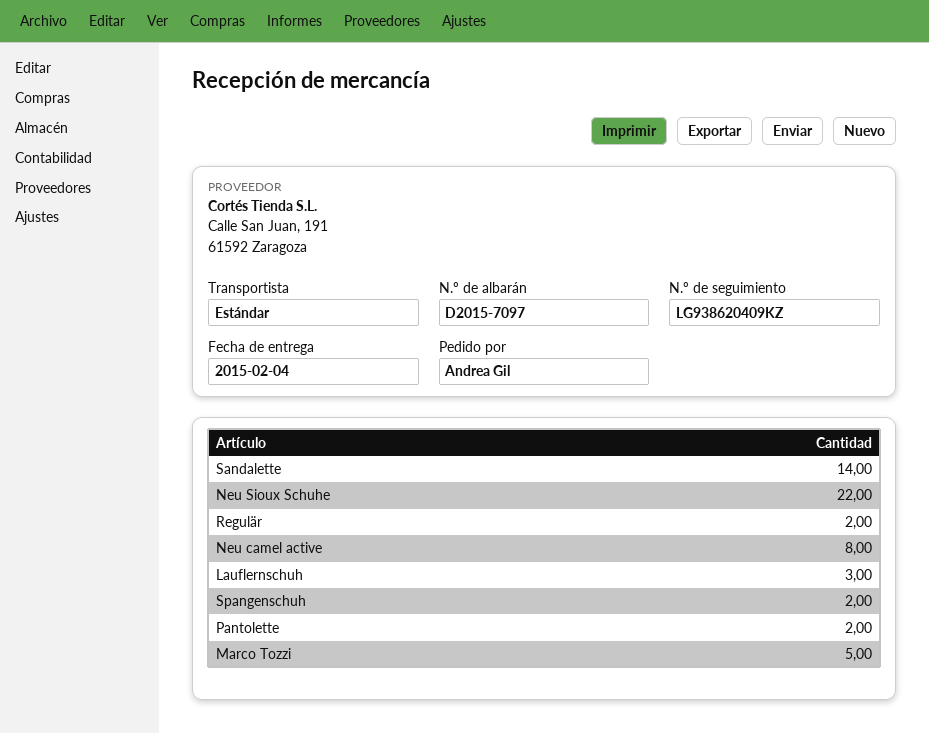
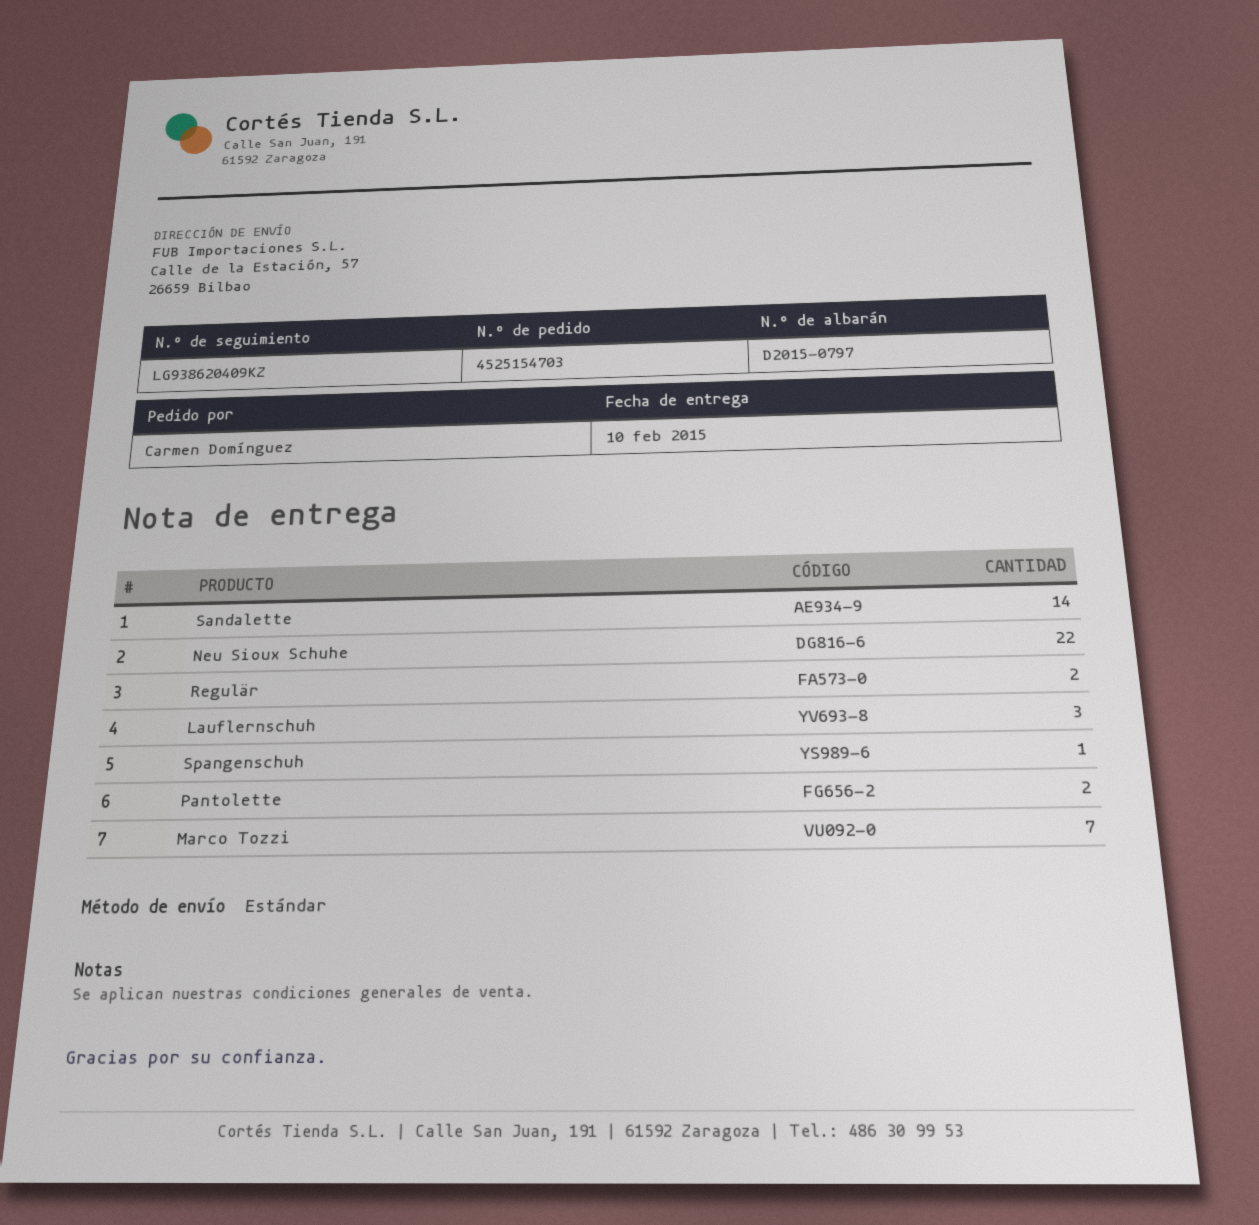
delivery note number: D2015-7097 -> D2015-0797
delivery date: 2015-02-04 -> 2015-02-10
ordered by: Andrea Gil -> Carmen Domínguez
Neu camel active: 8 -> none
Spangenschuh: 2 -> 1
Marco Tozzi: 5 -> 7

